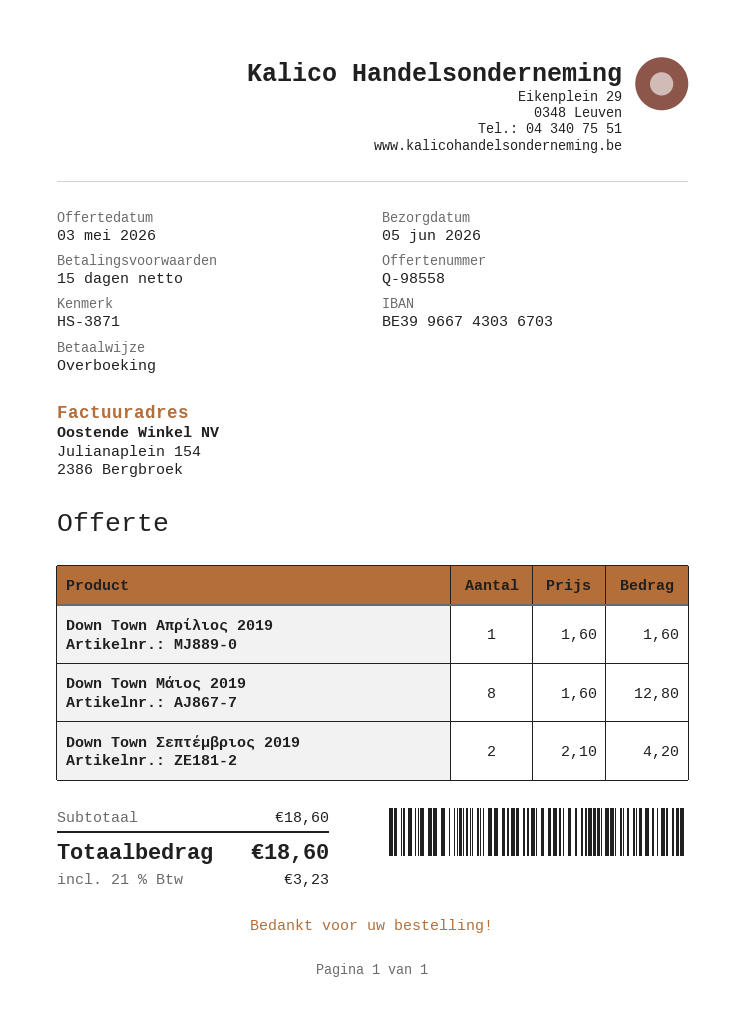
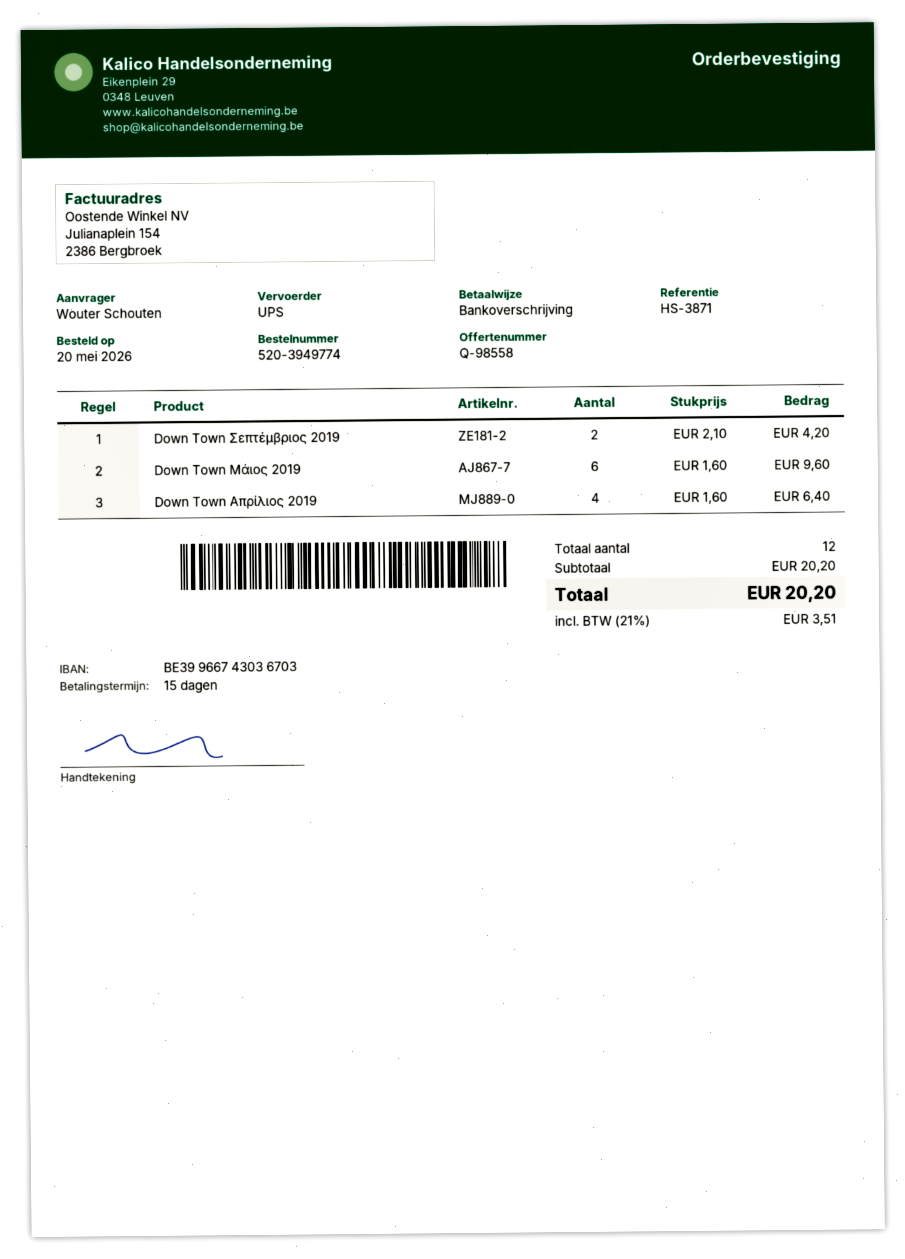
Down Town Απρίλιος 2019: 1 x 1.60 = 1.60 -> 4 x 1.60 = 6.40
Down Town Μάιος 2019: 8 x 1.60 = 12.80 -> 6 x 1.60 = 9.60
subtotal: 18.60 -> 20.20
tax: 21% = 3.23 -> 21% = 3.51
total: 18.60 -> 20.20

